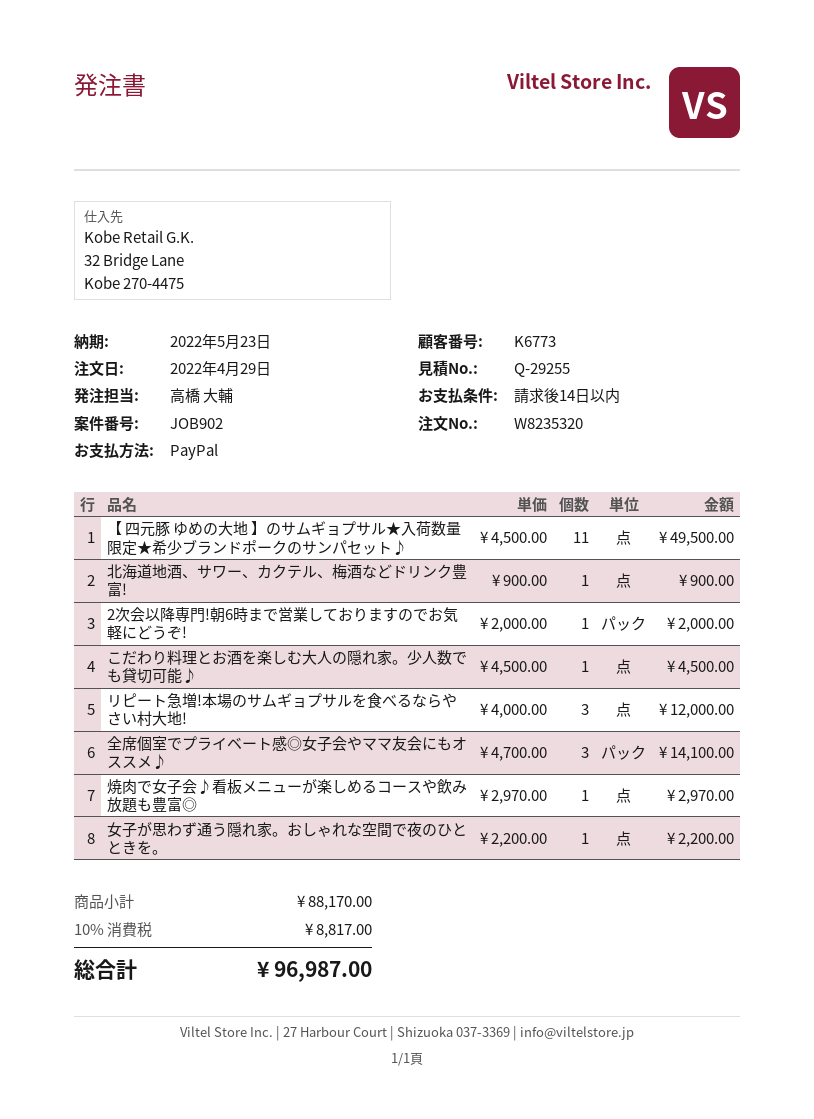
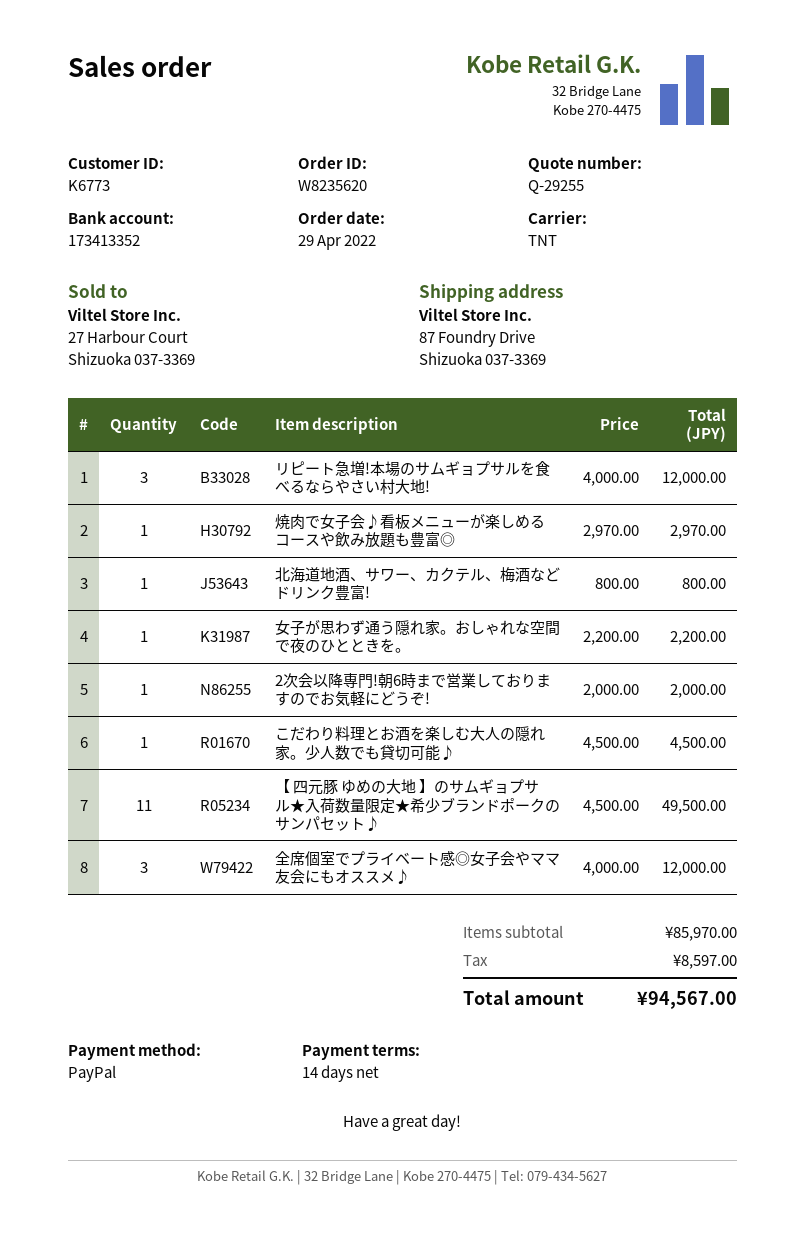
order number: W8235320 -> W8235620
北海道地酒、サワー、カクテル、梅酒などドリンク豊富!: 1 x 900.00 = 900.00 -> 1 x 800.00 = 800.00
全席個室でプライベート感◎女子会やママ友会にもオススメ♪: 3 x 4700.00 = 14100.00 -> 3 x 4000.00 = 12000.00
subtotal: 88170.00 -> 85970.00
tax: 8817.00 -> 8597.00
total: 96987.00 -> 94567.00

